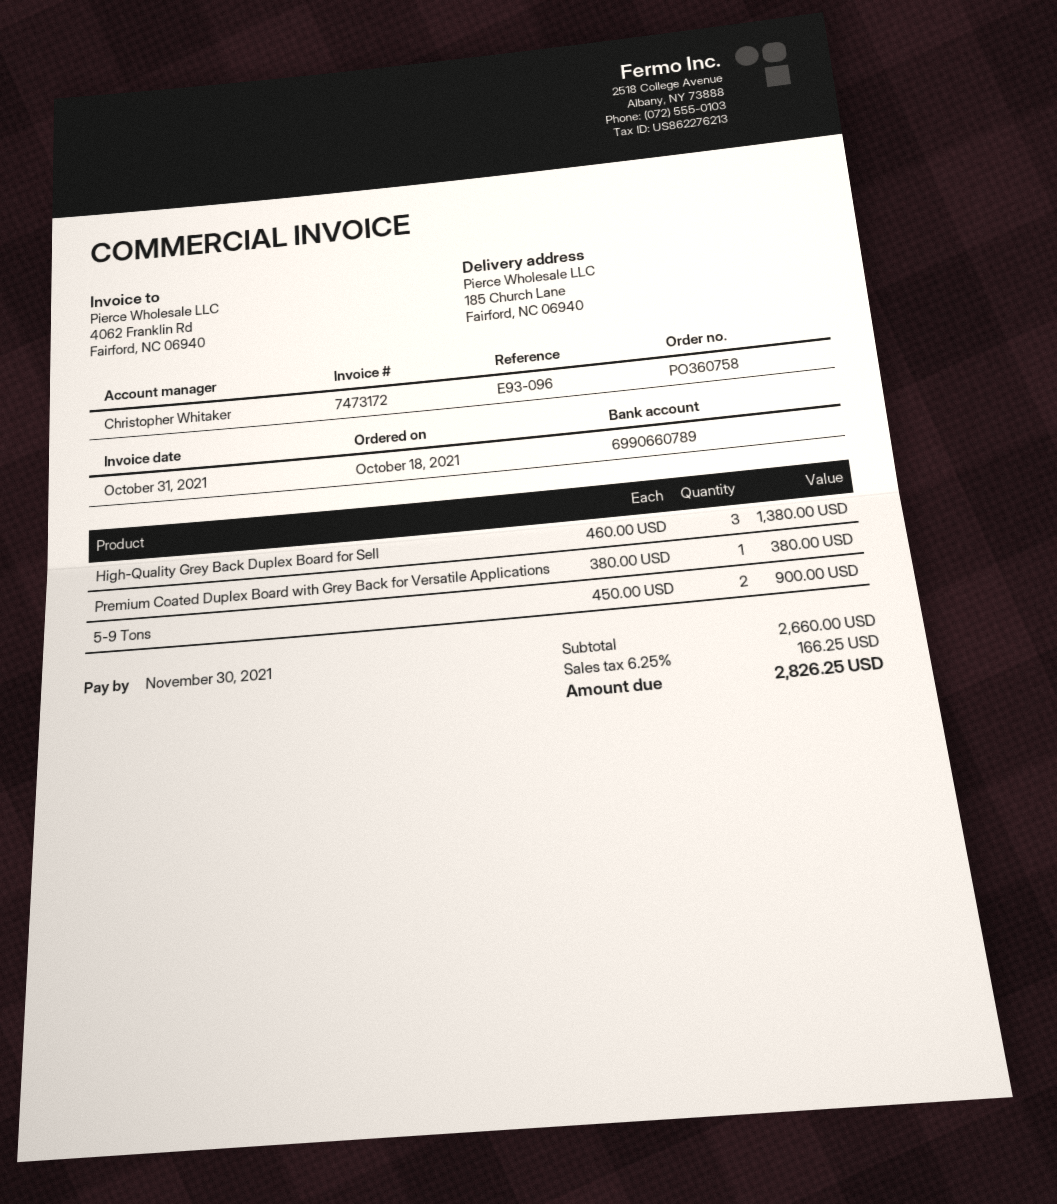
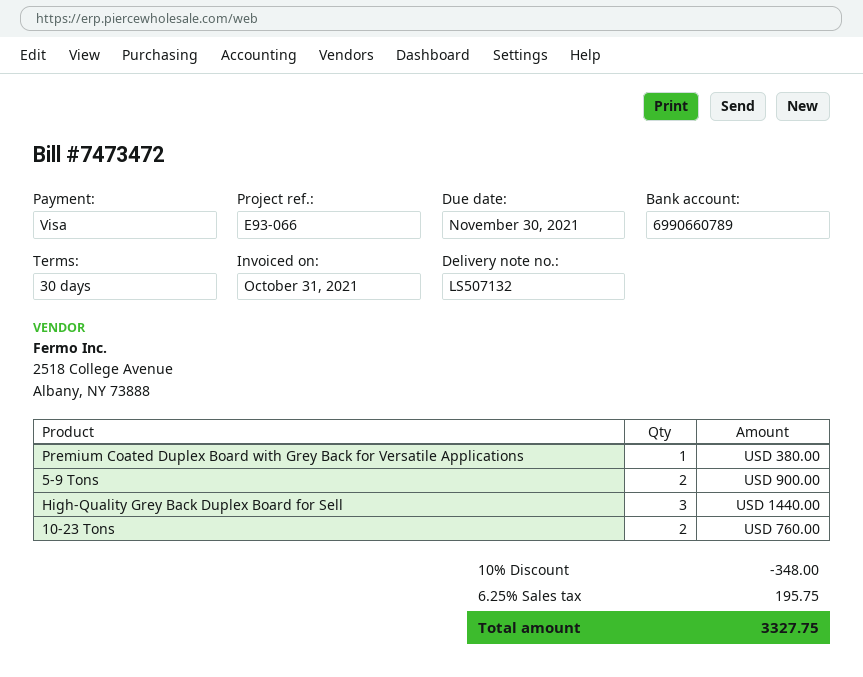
invoice number: 7473172 -> 7473472
reference: E93-096 -> E93-066
High-Quality Grey Back Duplex Board for Sell: 3 for 1380.00 -> 3 for 1440.00
10-23 Tons: none -> 2 for 760.00
discount: none -> 10% = 348.00
tax: 6.25% = 166.25 -> 6.25% = 195.75
total: 2826.25 -> 3327.75

